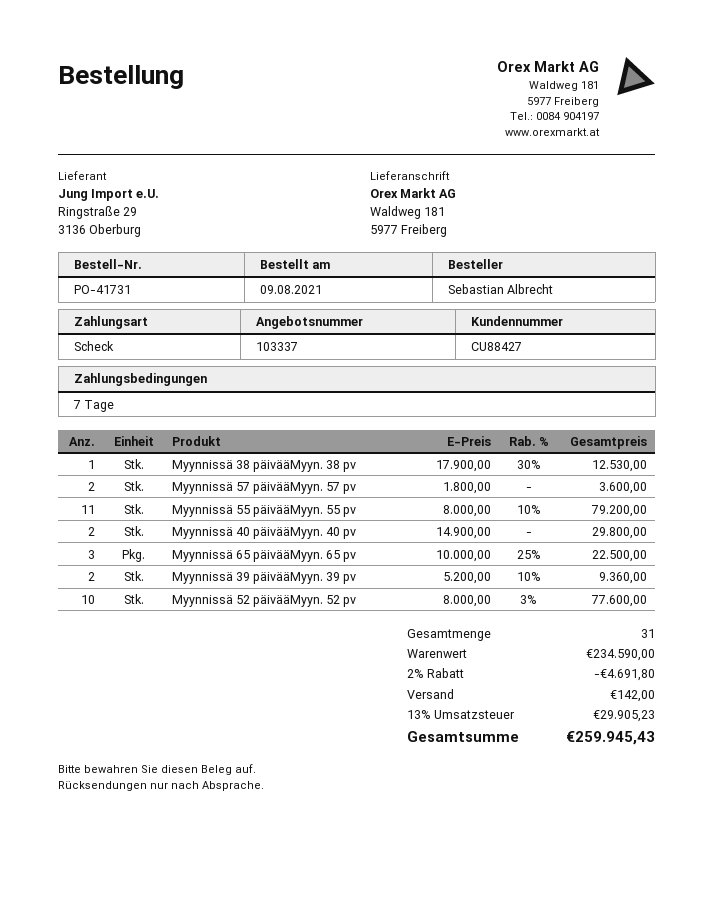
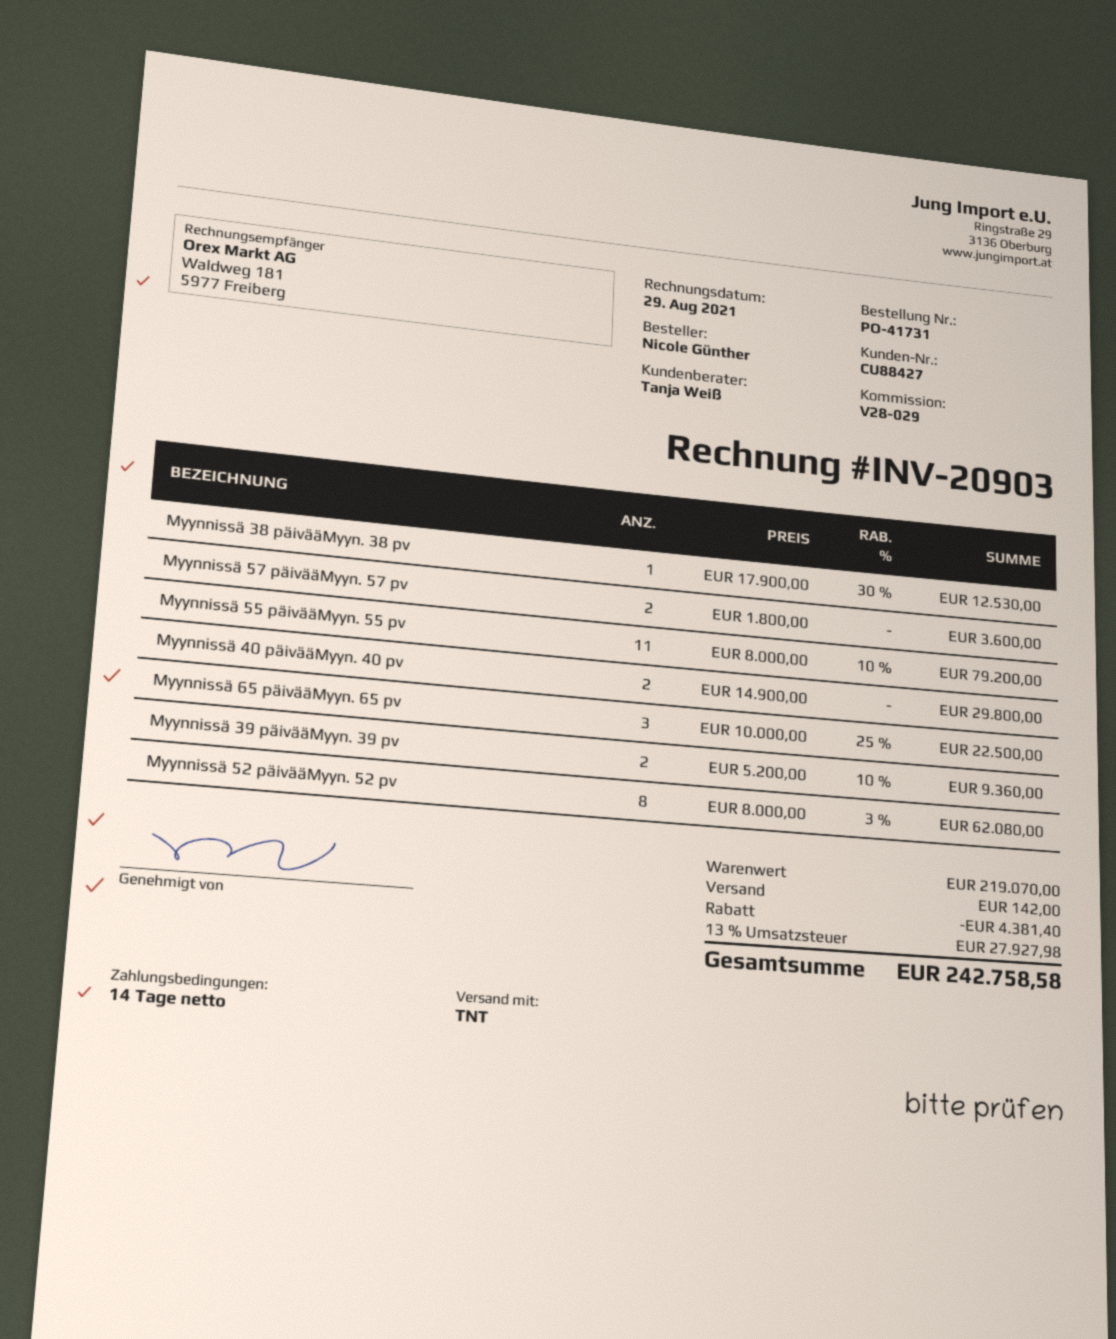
payment terms: 7 days -> 14 days
ordered by: Sebastian Albrecht -> Nicole Günther
Myynnissä 52 päivääMyyn. 52 pv: 10 x 8000.00 - 3% = 77600.00 -> 8 x 8000.00 - 3% = 62080.00
subtotal: 234590.00 -> 219070.00
discount: 4691.80 -> 4381.40
tax: 13% = 29905.23 -> 13% = 27927.98
total: 259945.43 -> 242758.58

